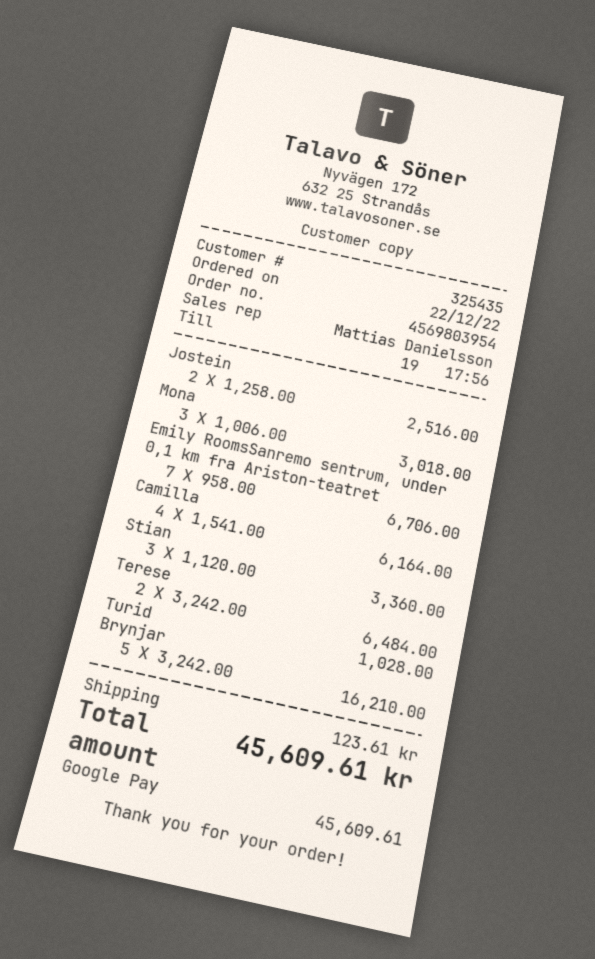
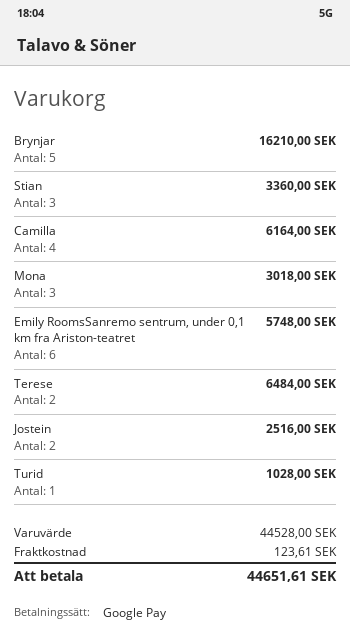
Emily RoomsSanremo sentrum, under 0,1 km fra Ariston-teatret: 7 for 6706.00 -> 6 for 5748.00
total: 45609.61 -> 44651.61

